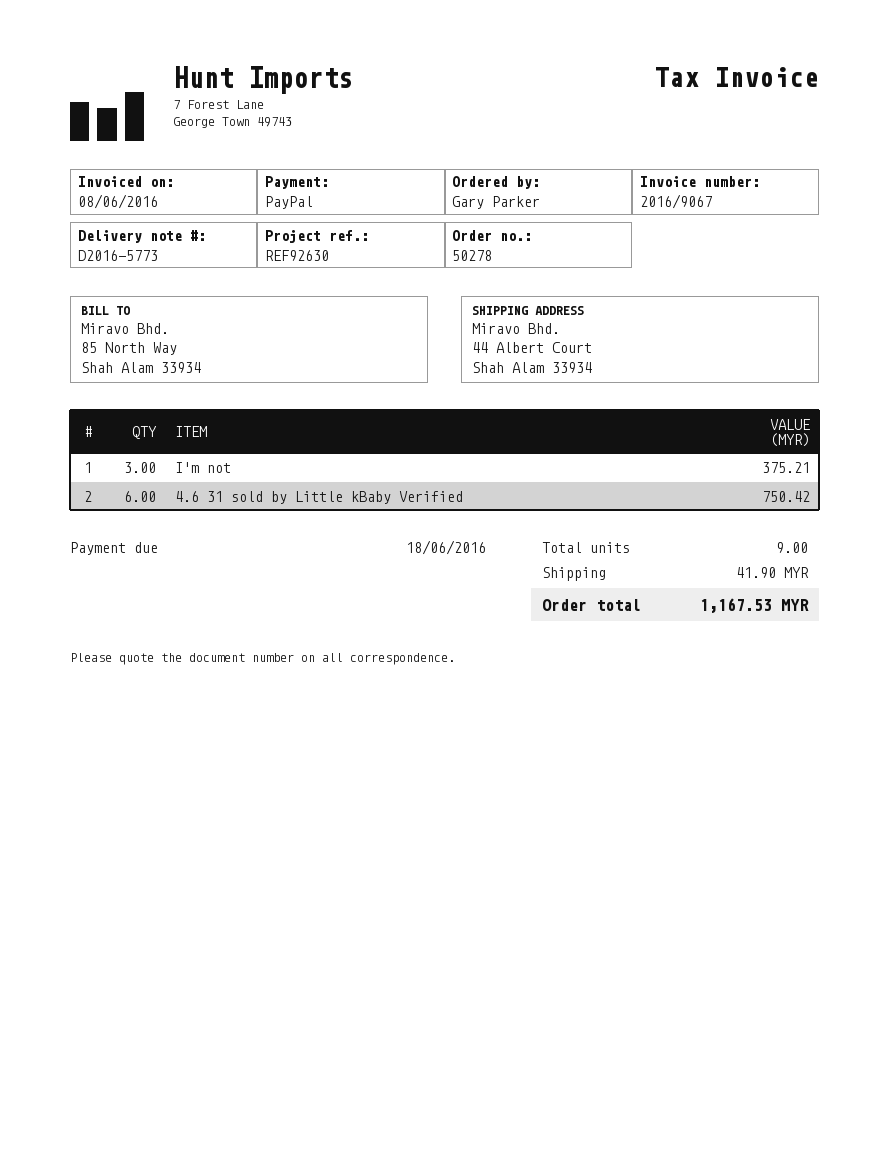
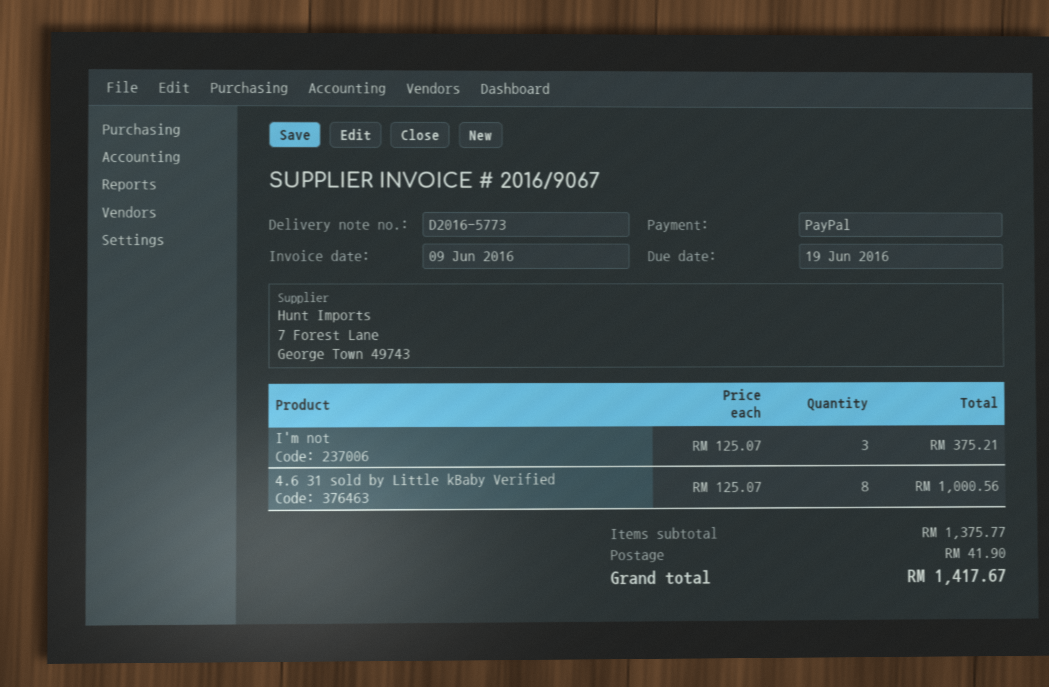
invoice date: 2016-06-08 -> 2016-06-09
due date: 2016-06-18 -> 2016-06-19
4.6 31 sold by Little kBaby Verified: 6 for 750.42 -> 8 for 1000.56
total: 1167.53 -> 1417.67

